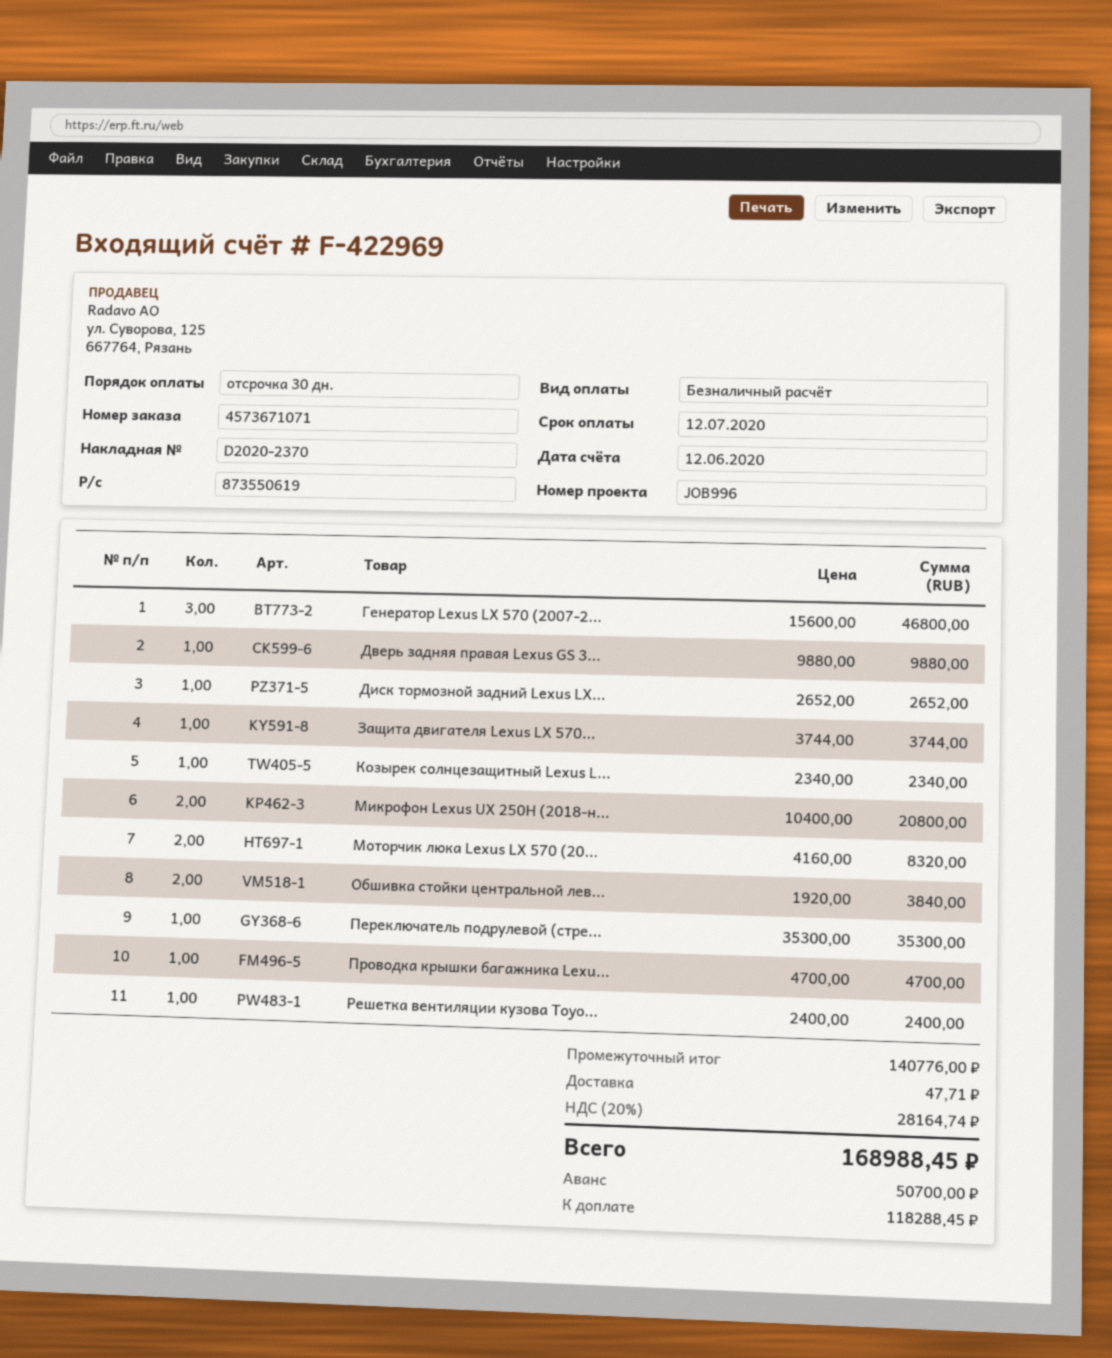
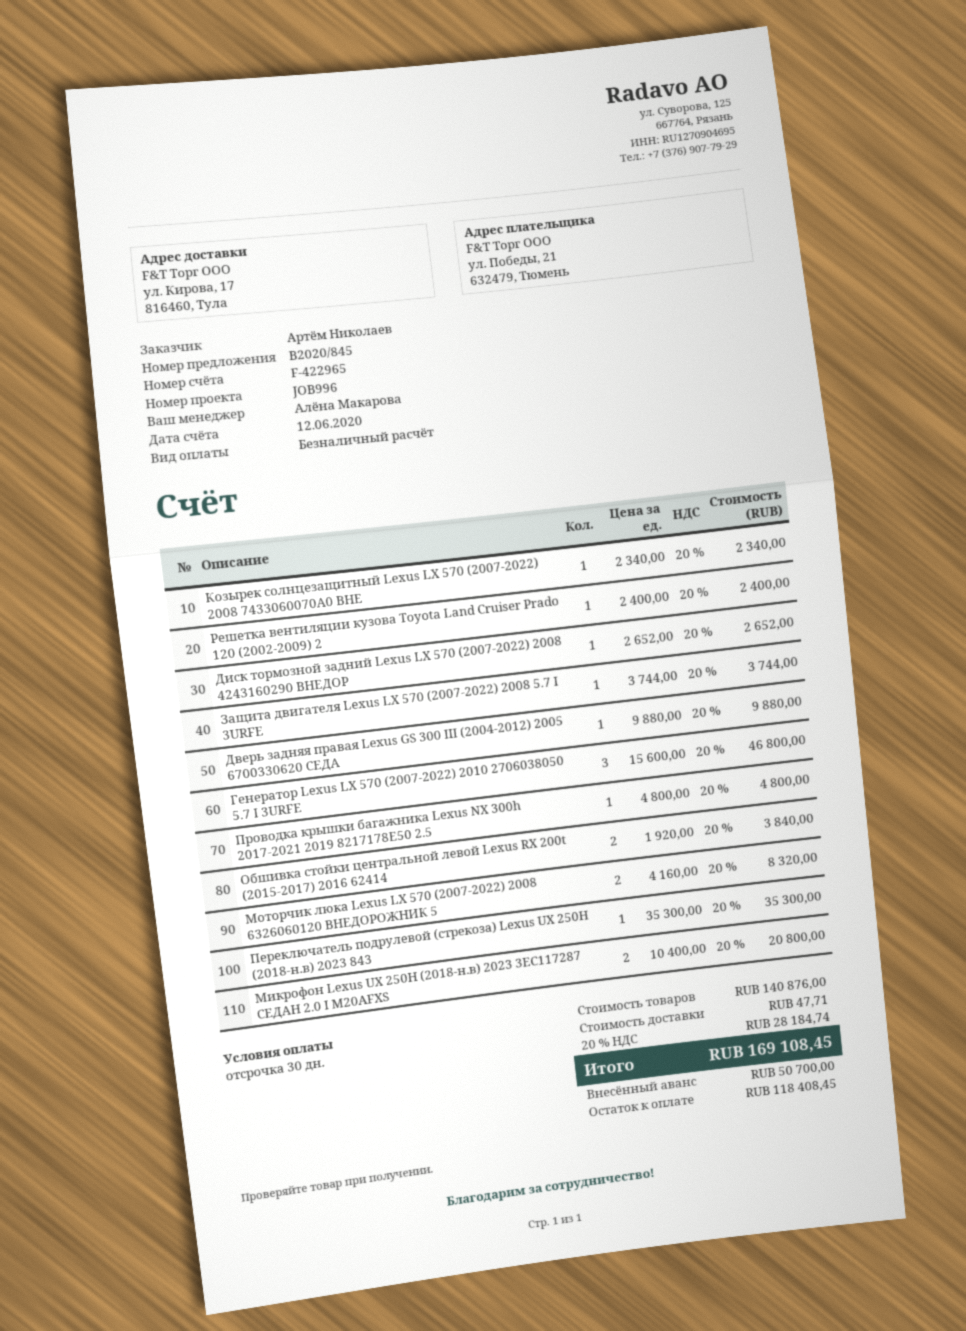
invoice number: F-422969 -> F-422965
Проводка крышки багажника Lexu...: 1 x 4700.00 = 4700.00 -> 1 x 4800.00 = 4800.00
subtotal: 140776.00 -> 140876.00
tax: 20% = 28164.74 -> 20% = 28184.74
total: 168988.45 -> 169108.45
balance: 118288.45 -> 118408.45

